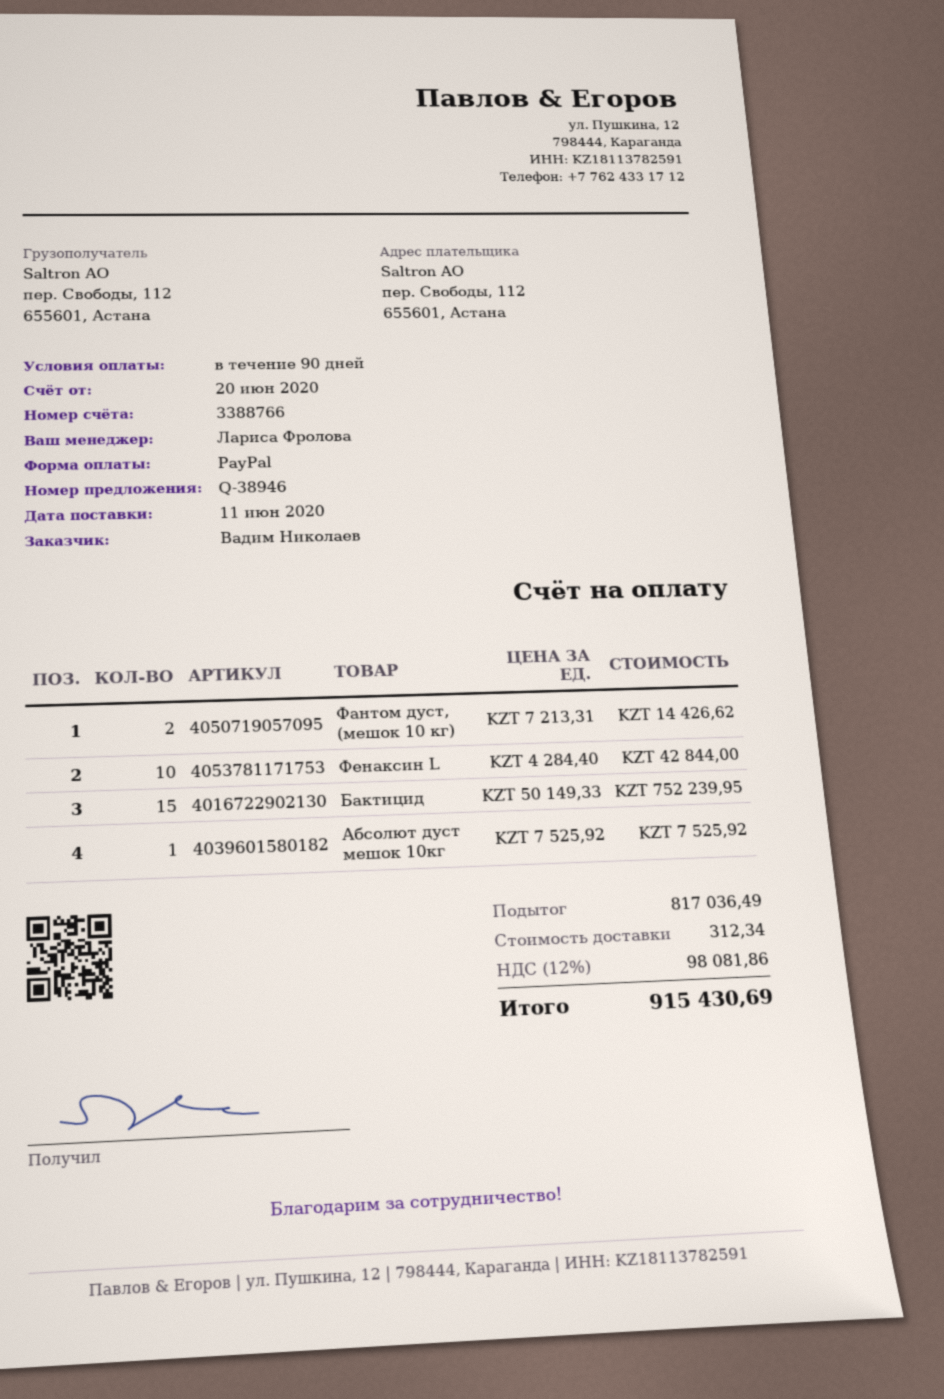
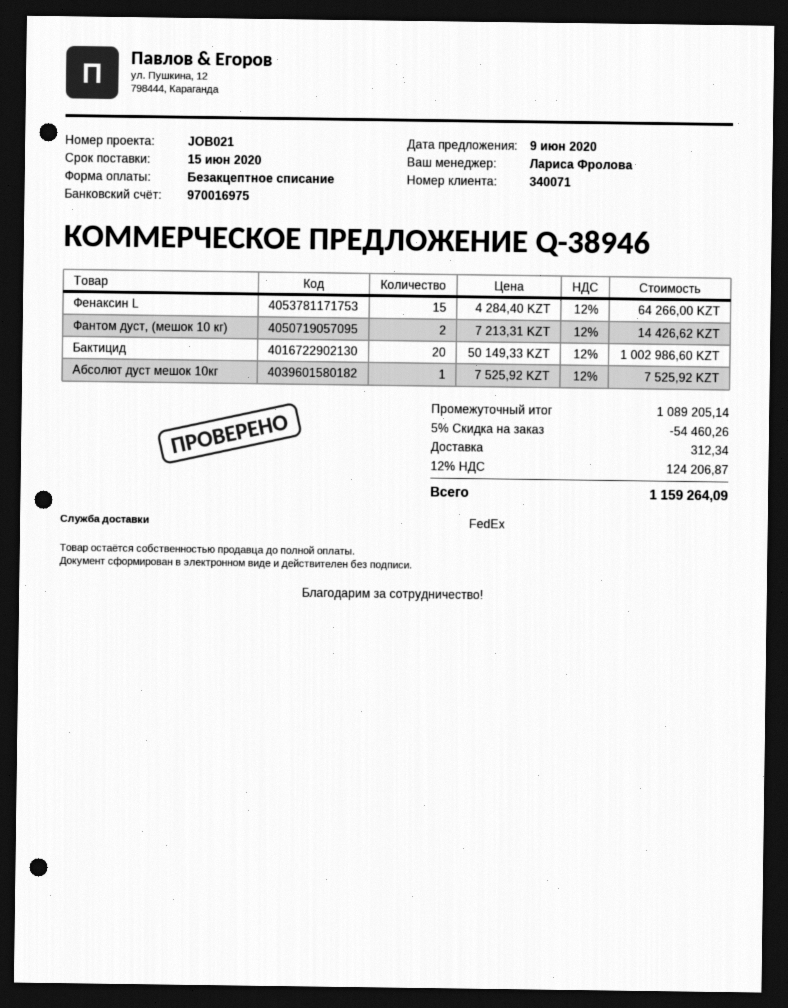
delivery date: 2020-06-11 -> 2020-06-15
payment method: PayPal -> direct debit
Фенаксин L: 10 x 4284.40 = 42844.00 -> 15 x 4284.40 = 64266.00
Бактицид: 15 x 50149.33 = 752239.95 -> 20 x 50149.33 = 1002986.60
subtotal: 817036.49 -> 1089205.14
discount: none -> 5% = 54460.26
tax: 12% = 98081.86 -> 12% = 124206.87
total: 915430.69 -> 1159264.09

